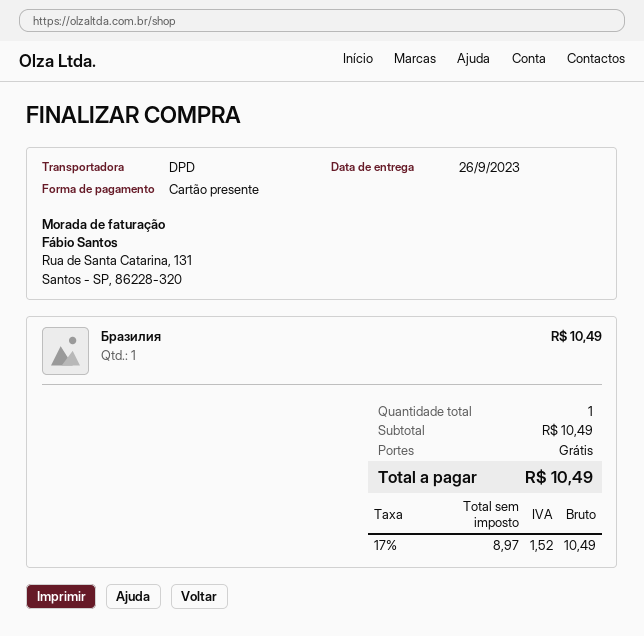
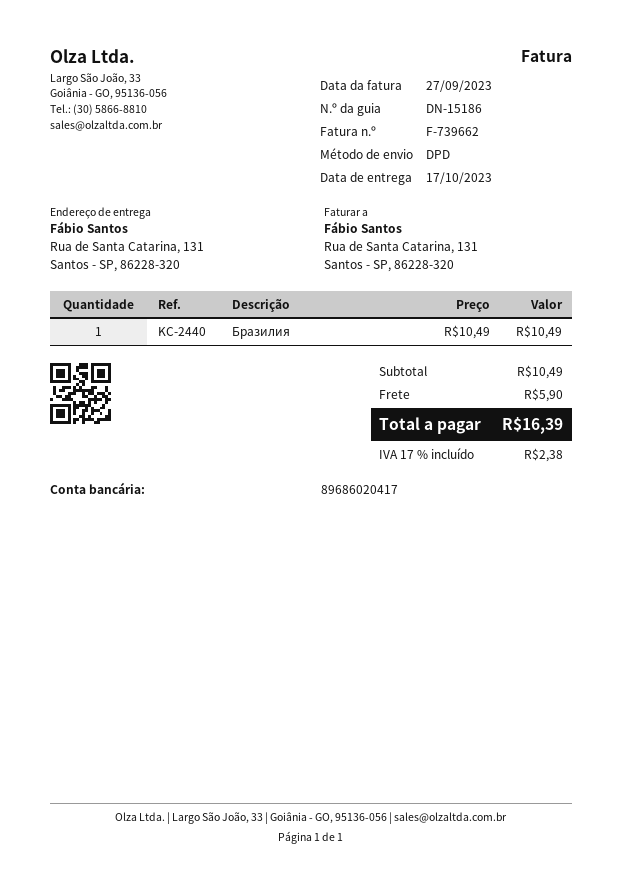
delivery date: 2023-09-26 -> 2023-10-17
shipping: 0.00 -> 5.90
tax: 17% = 1.52 -> 17% = 2.38
total: 10.49 -> 16.39

